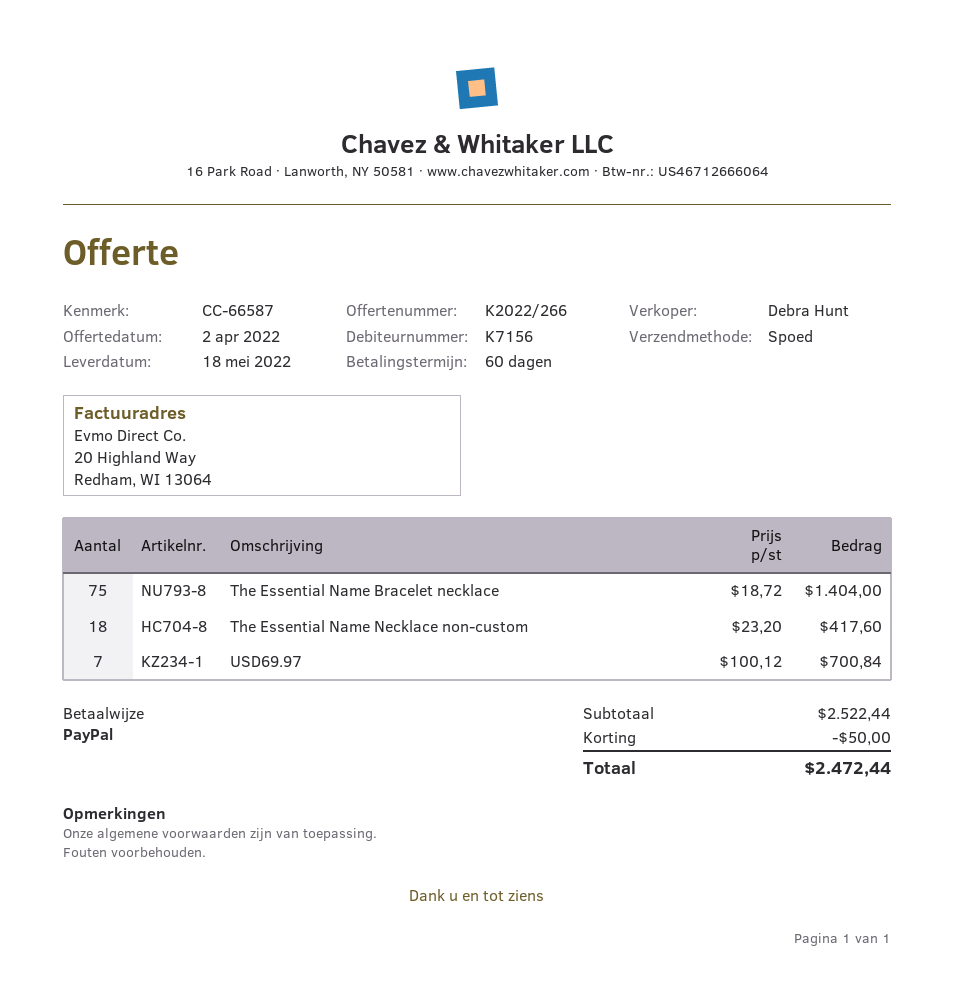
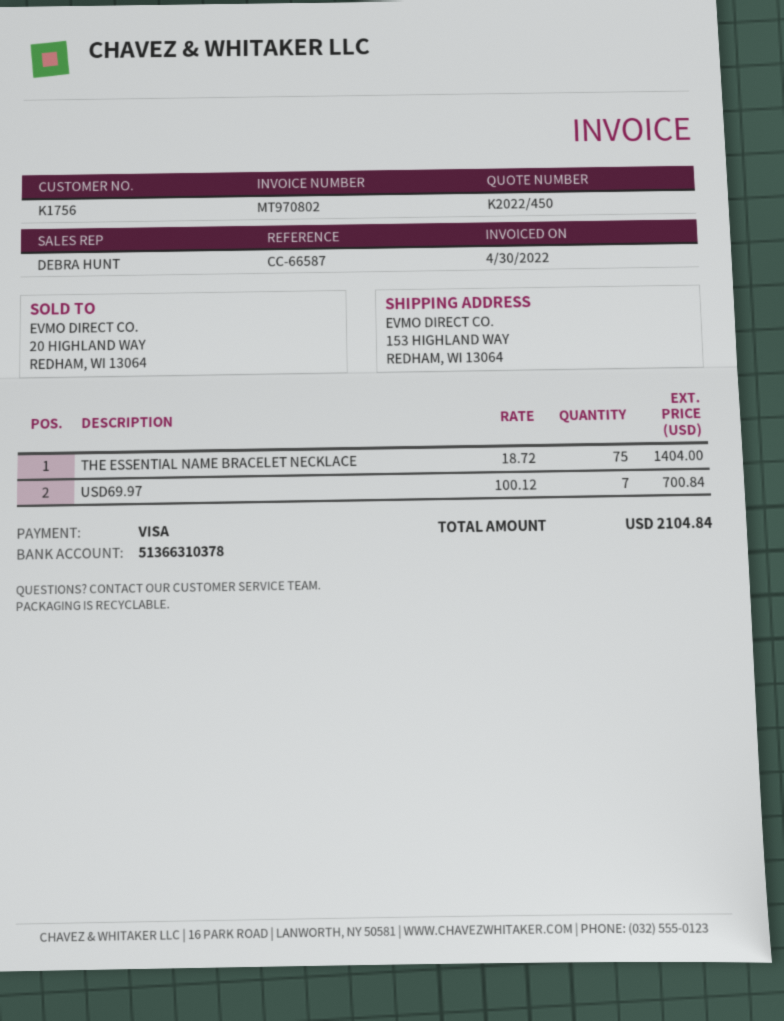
quote number: K2022/266 -> K2022/450
customer number: K7156 -> K1756
payment method: PayPal -> Visa
The Essential Name Necklace non-custom: 18 x 23.20 = 417.60 -> none
discount: 50.00 -> none
total: 2472.44 -> 2104.84

